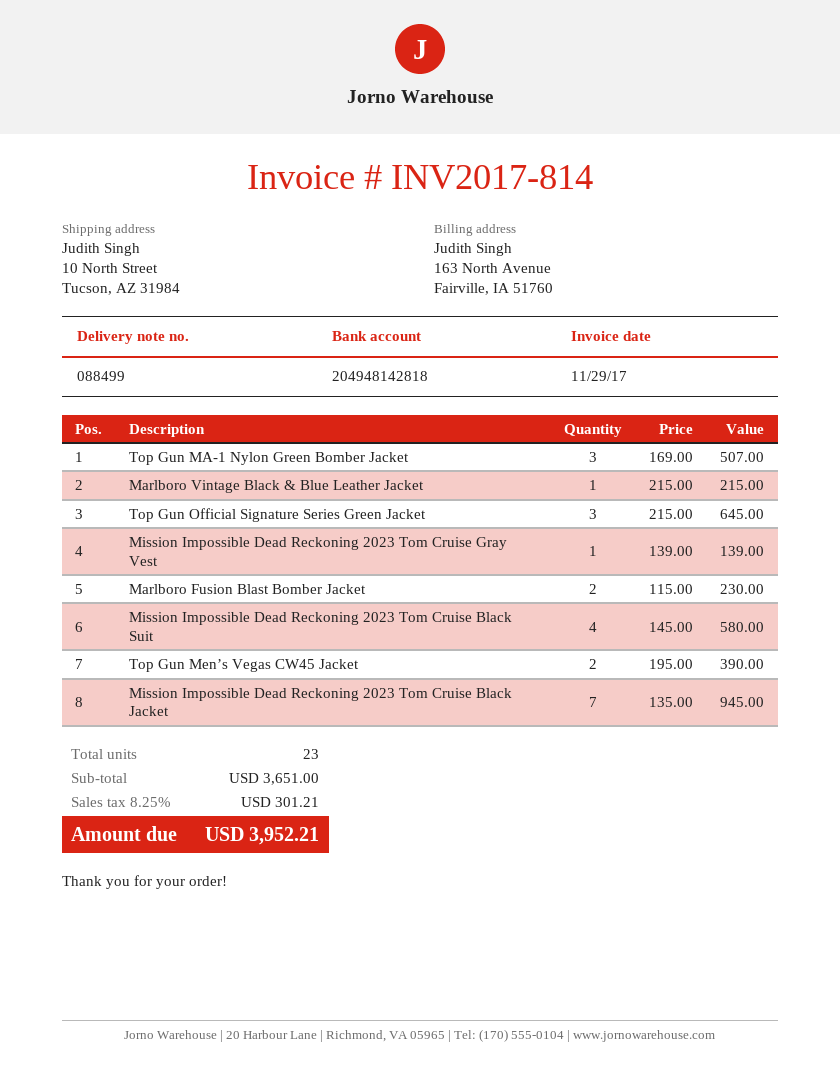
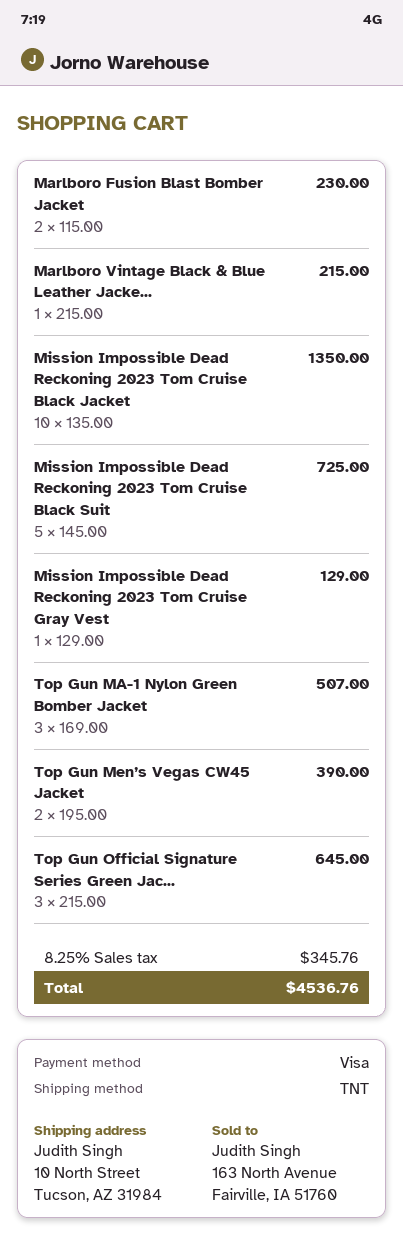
Mission Impossible Dead Reckoning 2023 Tom Cruise Gray Vest: 1 x 139.00 = 139.00 -> 1 x 129.00 = 129.00
Mission Impossible Dead Reckoning 2023 Tom Cruise Black Suit: 4 x 145.00 = 580.00 -> 5 x 145.00 = 725.00
Mission Impossible Dead Reckoning 2023 Tom Cruise Black Jacket: 7 x 135.00 = 945.00 -> 10 x 135.00 = 1350.00
tax: 8.25% = 301.21 -> 8.25% = 345.76
total: 3952.21 -> 4536.76

